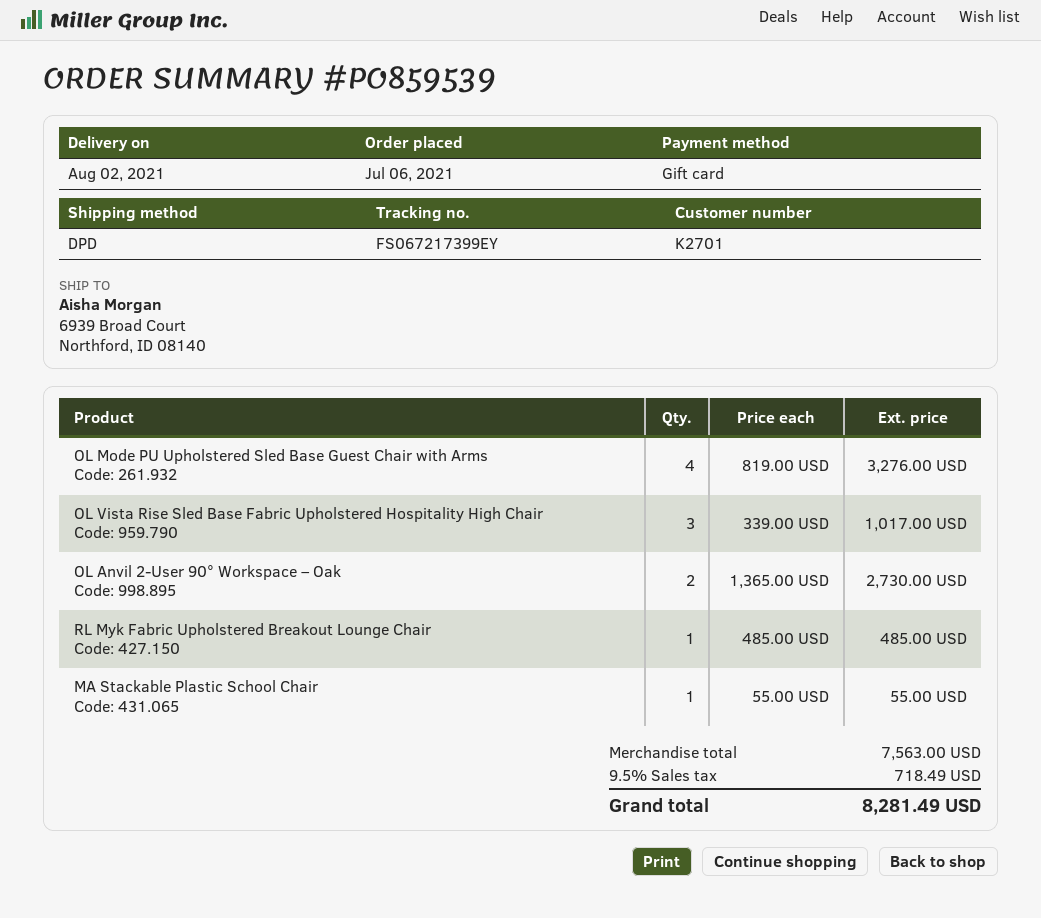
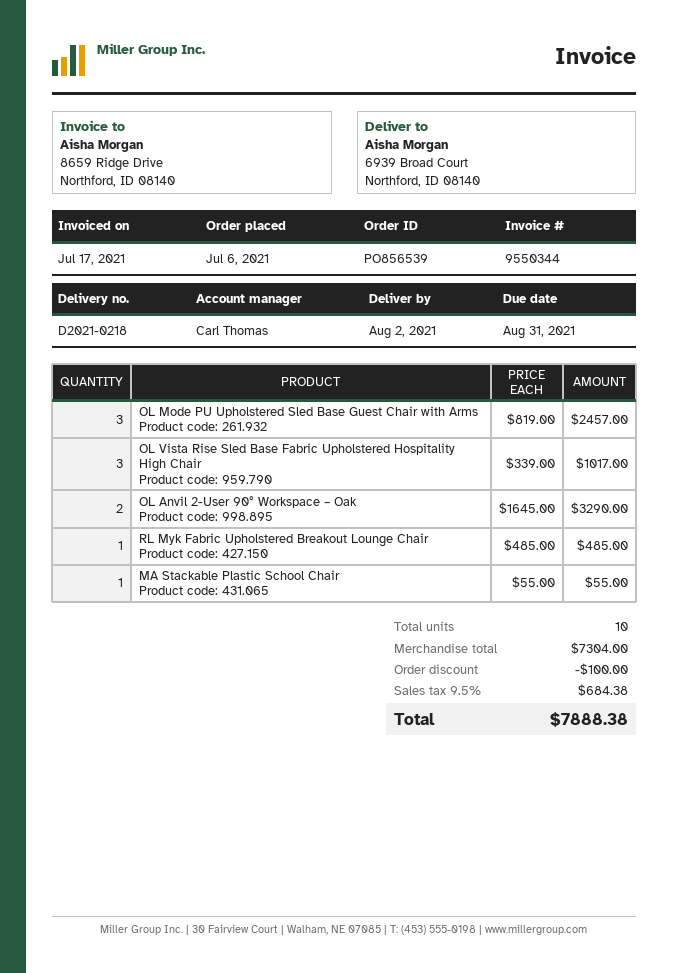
order number: PO859539 -> PO856539
OL Mode PU Upholstered Sled Base Guest Chair with Arms: 4 x 819.00 = 3276.00 -> 3 x 819.00 = 2457.00
OL Anvil 2-User 90° Workspace – Oak: 2 x 1365.00 = 2730.00 -> 2 x 1645.00 = 3290.00
subtotal: 7563.00 -> 7304.00
discount: none -> 100.00
tax: 9.5% = 718.49 -> 9.5% = 684.38
total: 8281.49 -> 7888.38

